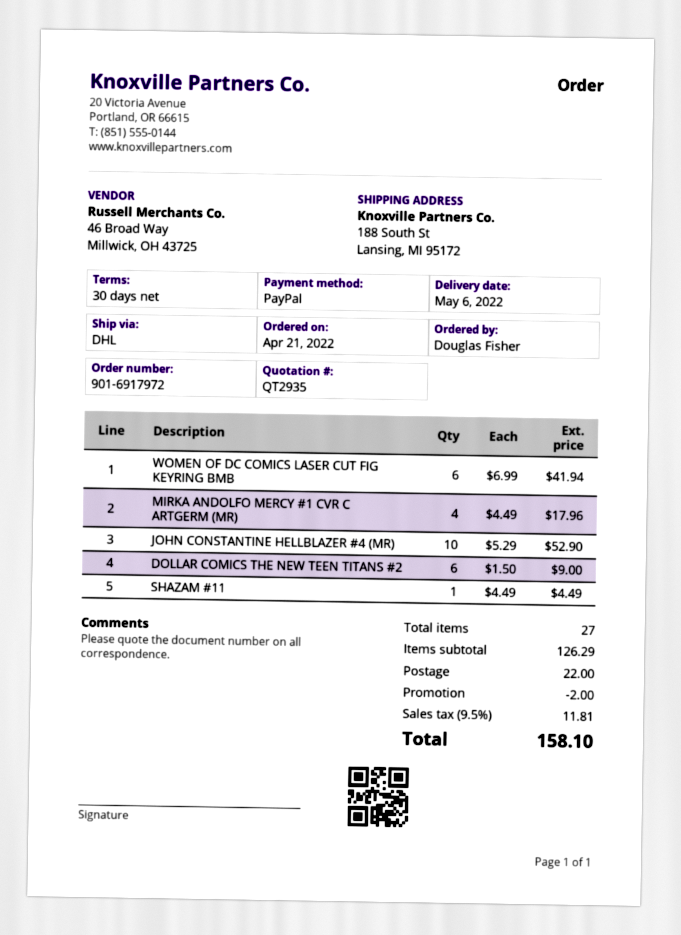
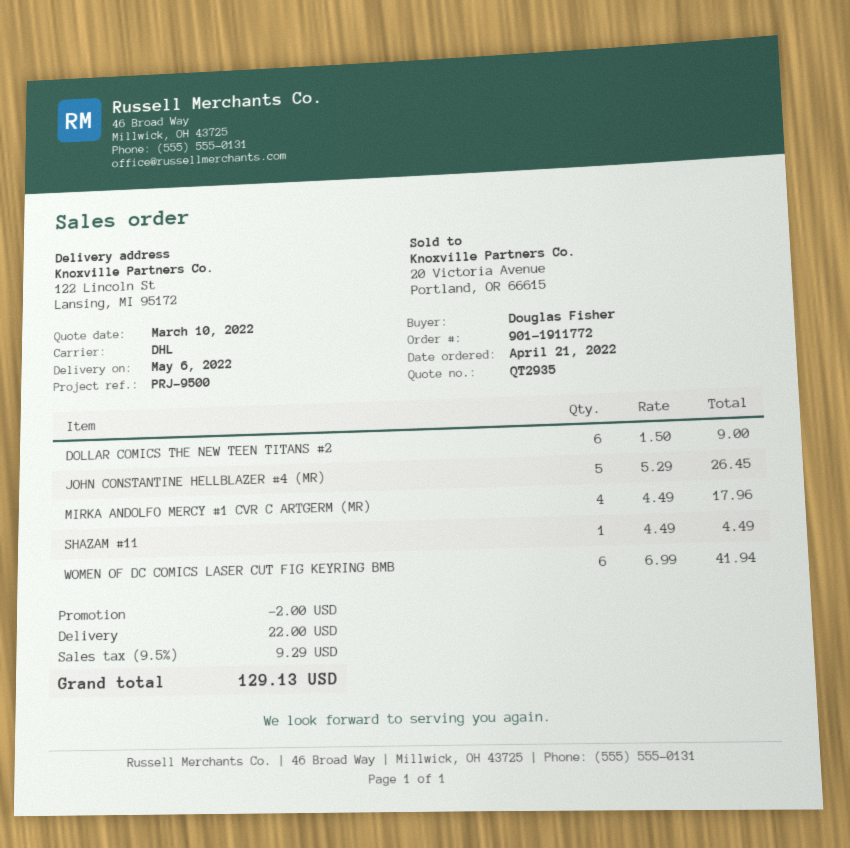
order number: 901-6917972 -> 901-1911772
ship to: 188 South St, Lansing, MI 95172 -> 122 Lincoln St, Lansing, MI 95172
JOHN CONSTANTINE HELLBLAZER #4 (MR): 10 x 5.29 = 52.90 -> 5 x 5.29 = 26.45
tax: 9.5% = 11.81 -> 9.5% = 9.29
total: 158.10 -> 129.13

